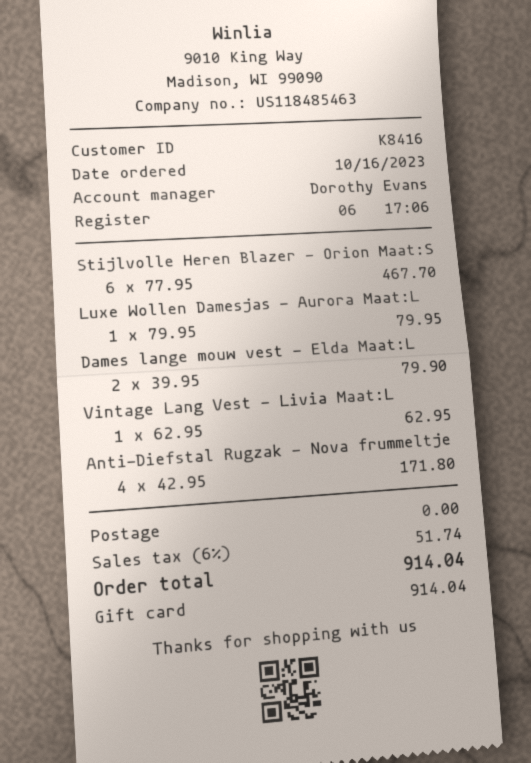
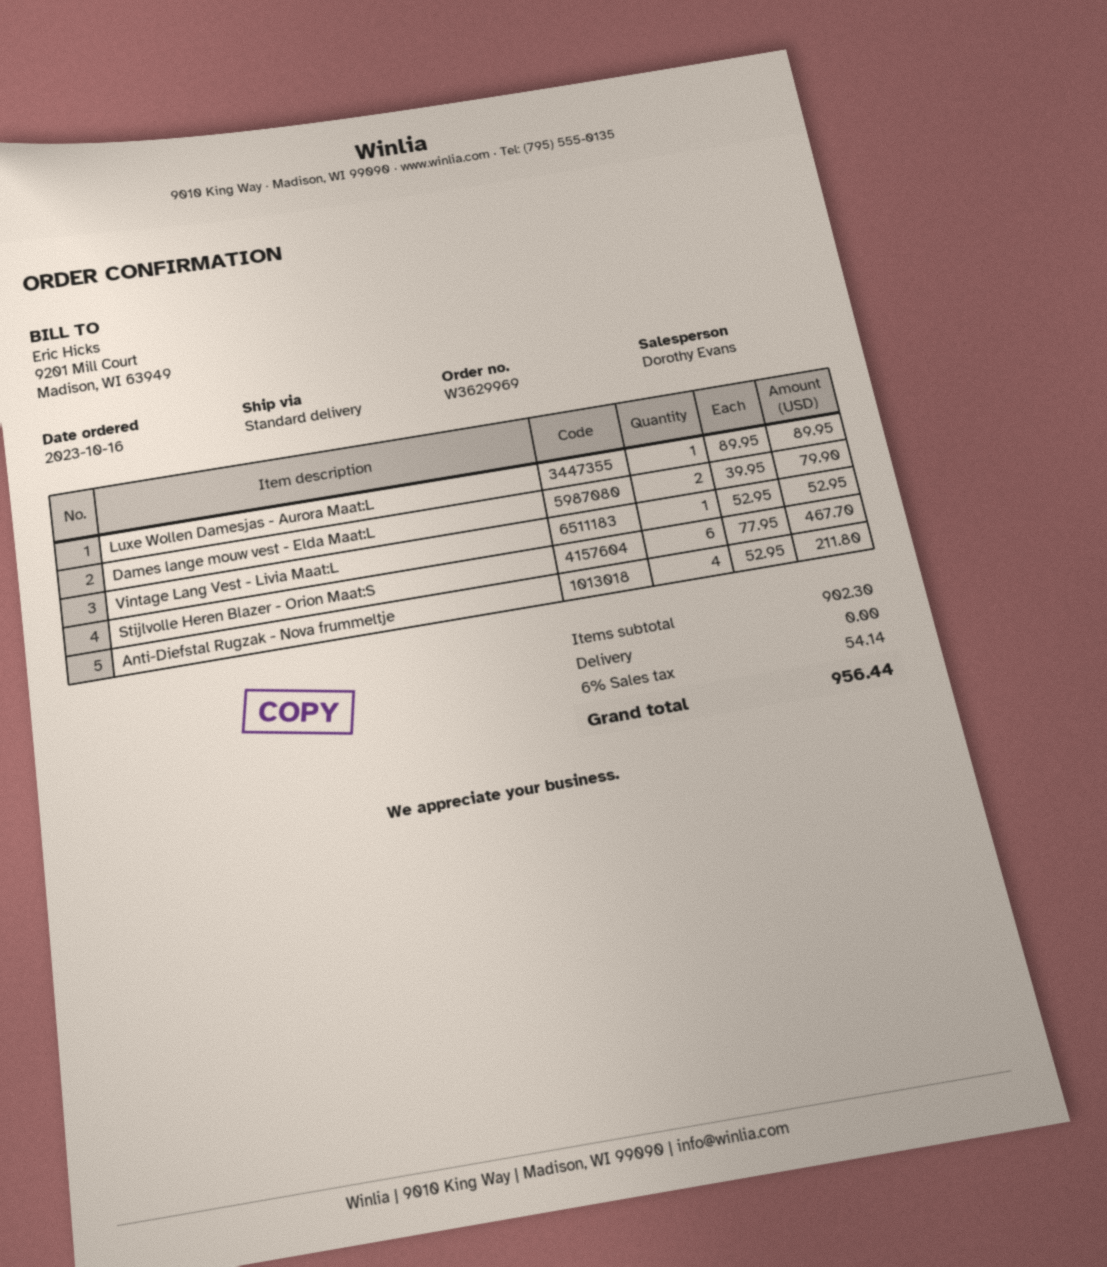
Luxe Wollen Damesjas - Aurora Maat:L: 1 x 79.95 = 79.95 -> 1 x 89.95 = 89.95
Vintage Lang Vest - Livia Maat:L: 1 x 62.95 = 62.95 -> 1 x 52.95 = 52.95
Anti-Diefstal Rugzak - Nova frummeltje: 4 x 42.95 = 171.80 -> 4 x 52.95 = 211.80
tax: 6% = 51.74 -> 6% = 54.14
total: 914.04 -> 956.44

